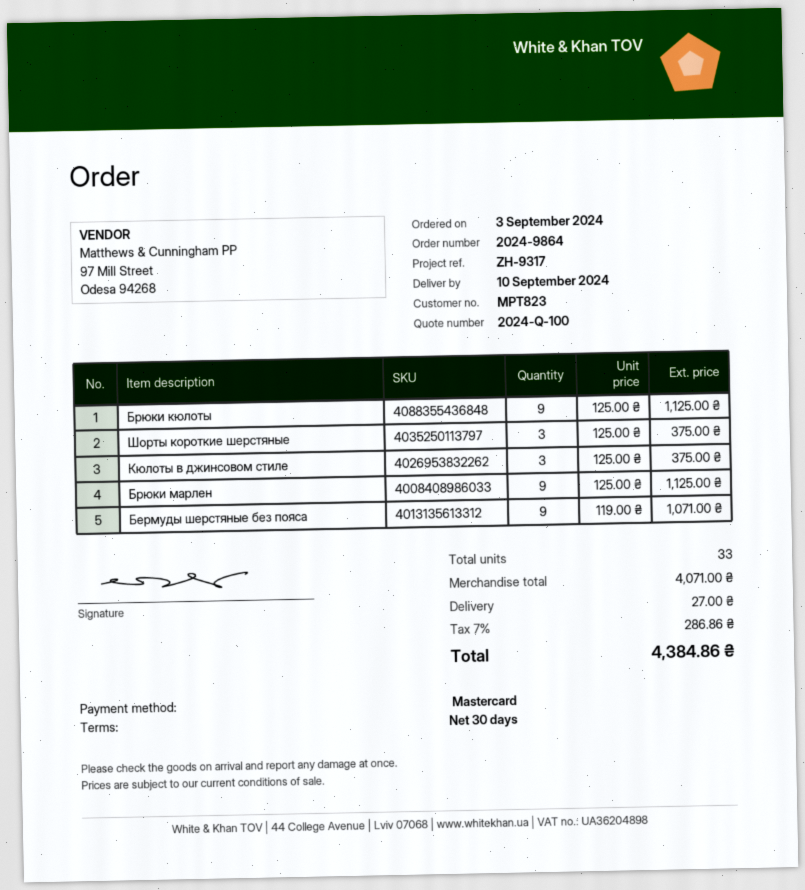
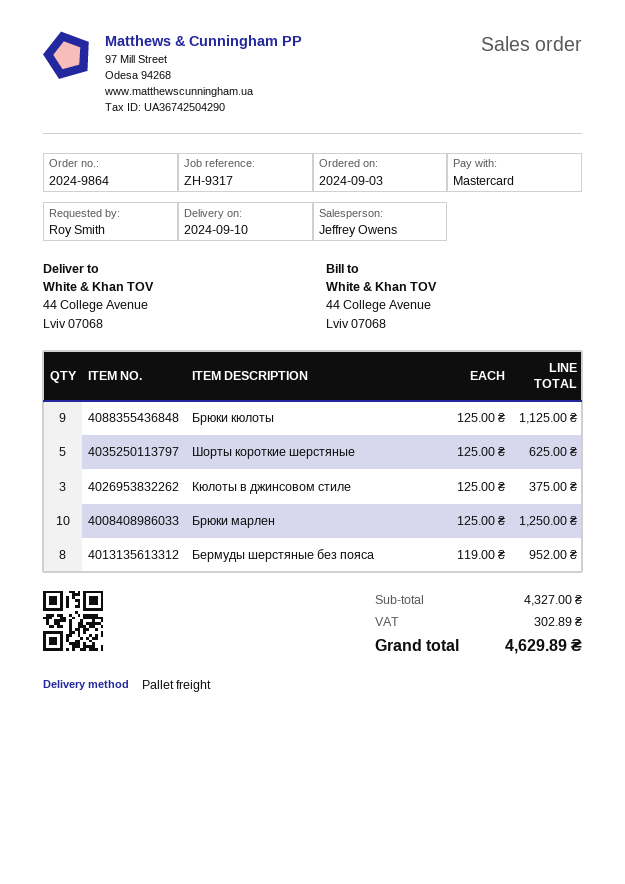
Шорты короткие шерстяные: 3 x 125.00 = 375.00 -> 5 x 125.00 = 625.00
Брюки марлен: 9 x 125.00 = 1125.00 -> 10 x 125.00 = 1250.00
Бермуды шерстяные без пояса: 9 x 119.00 = 1071.00 -> 8 x 119.00 = 952.00
subtotal: 4071.00 -> 4327.00
shipping: 27.00 -> none
tax: 286.86 -> 302.89
total: 4384.86 -> 4629.89

